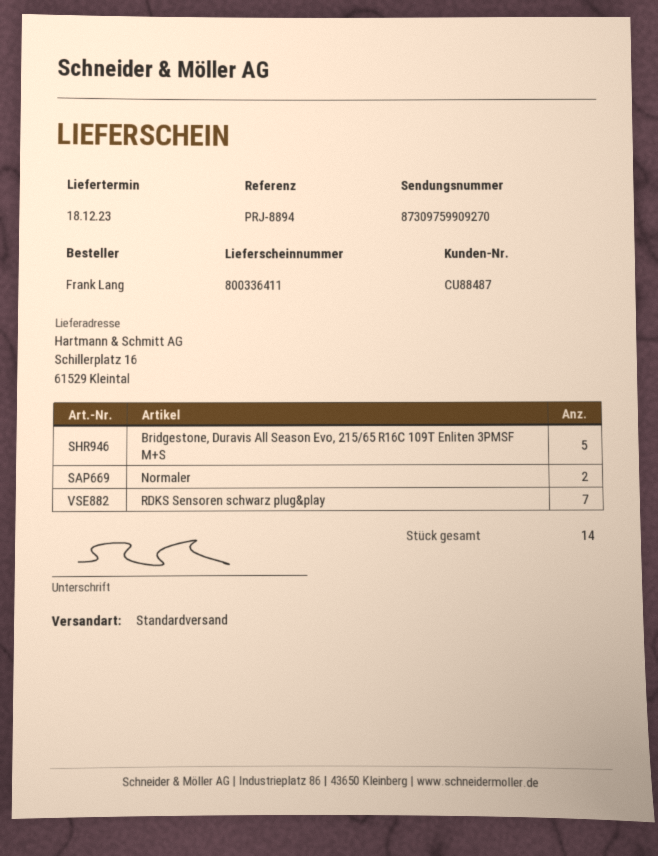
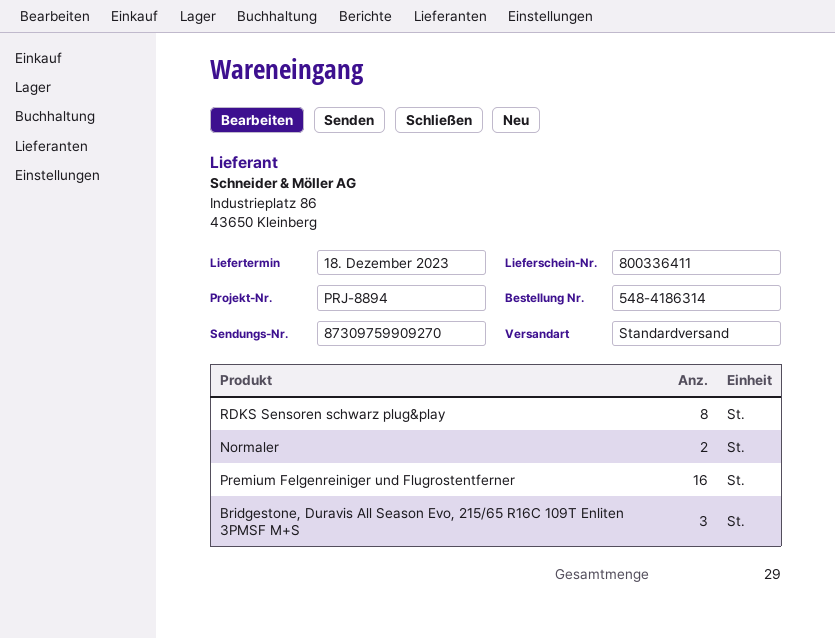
Bridgestone, Duravis All Season Evo, 215/65 R16C 109T Enliten 3PMSF M+S: 5 -> 3
RDKS Sensoren schwarz plug&play: 7 -> 8
Premium Felgenreiniger und Flugrostentferner: none -> 16
total quantity: 14 -> 29

